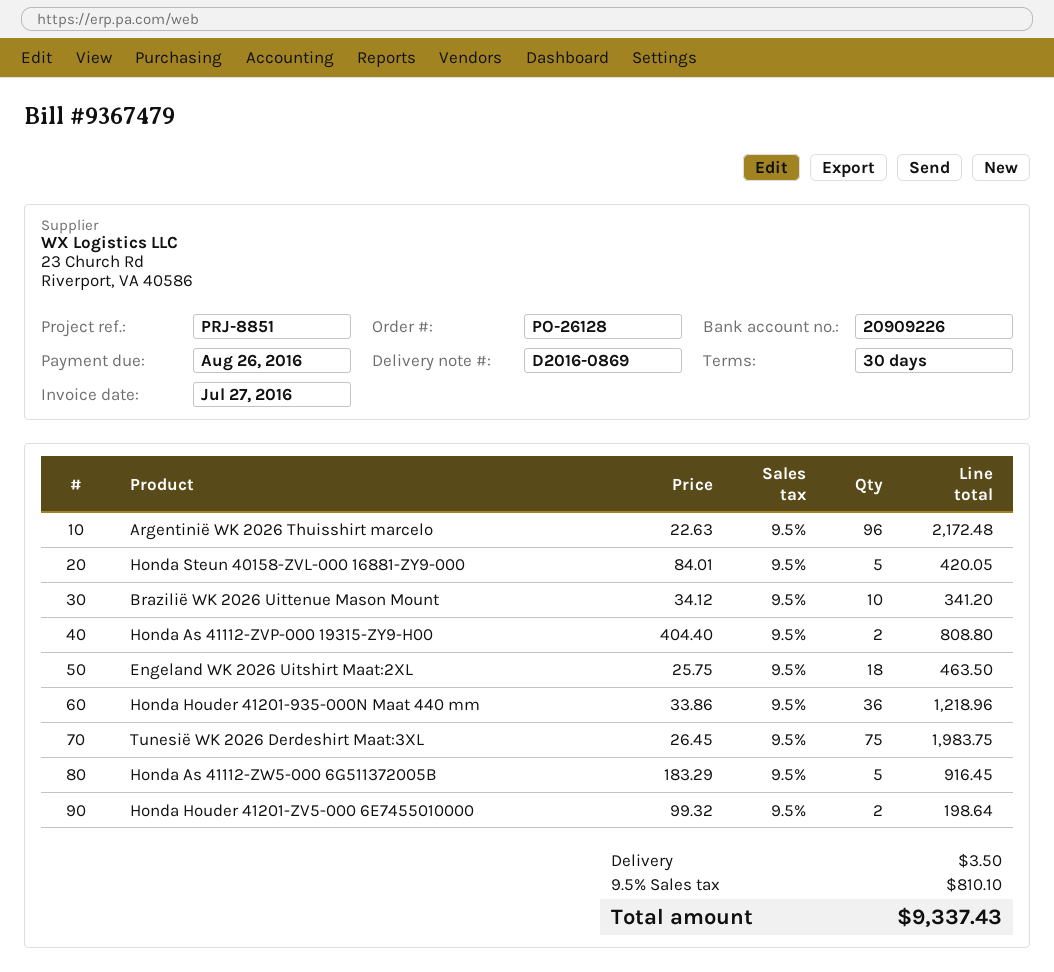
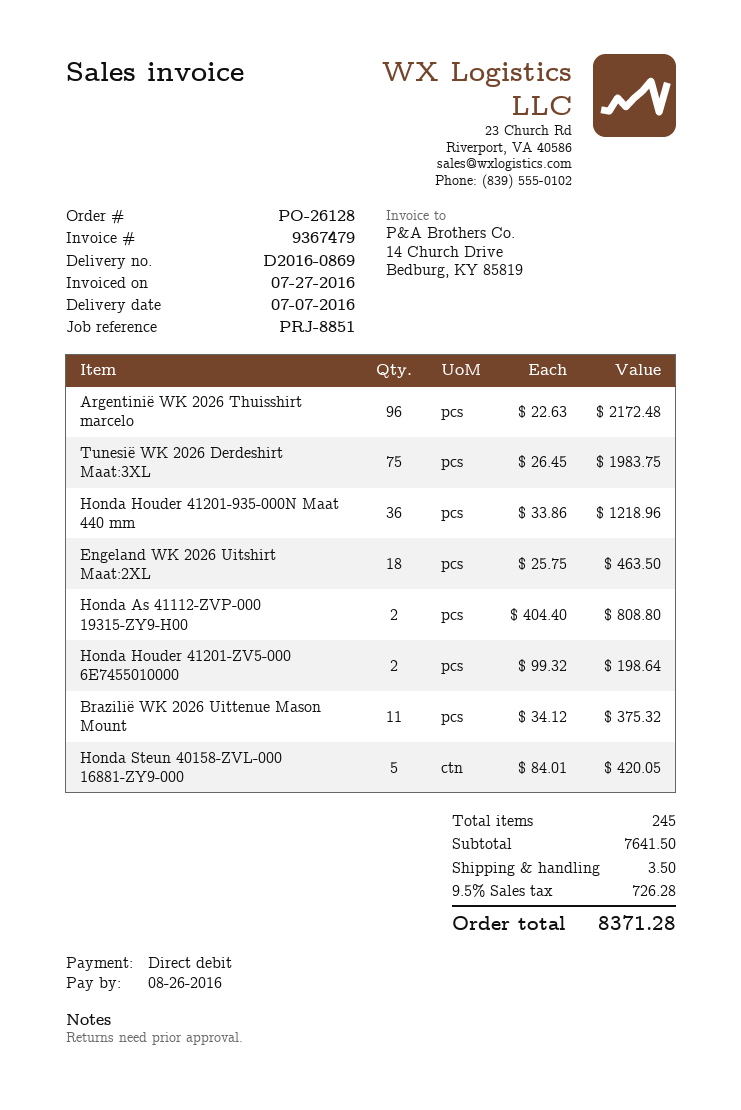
Brazilië WK 2026 Uittenue Mason Mount: 10 x 34.12 = 341.20 -> 11 x 34.12 = 375.32
Honda As 41112-ZW5-000 6G511372005B: 5 x 183.29 = 916.45 -> none
tax: 9.5% = 810.10 -> 9.5% = 726.28
total: 9337.43 -> 8371.28

